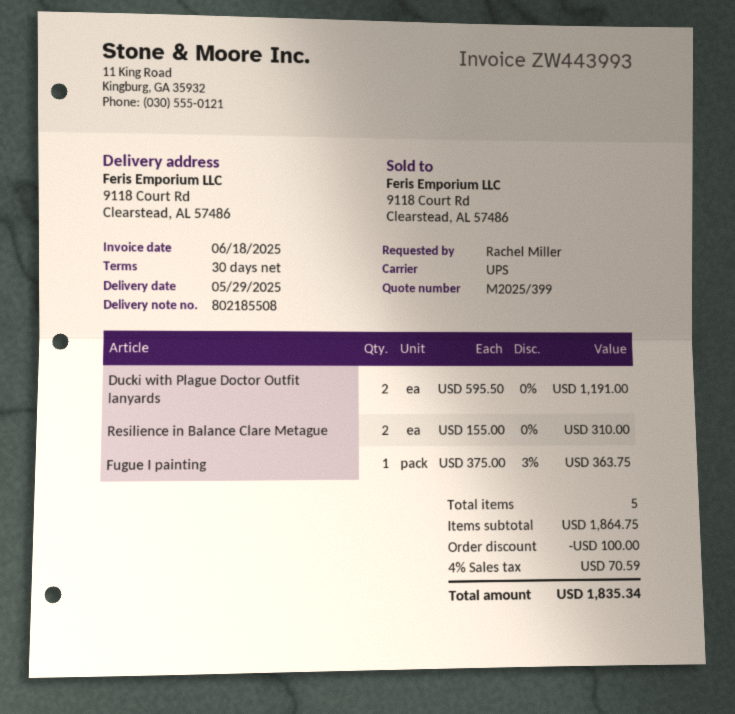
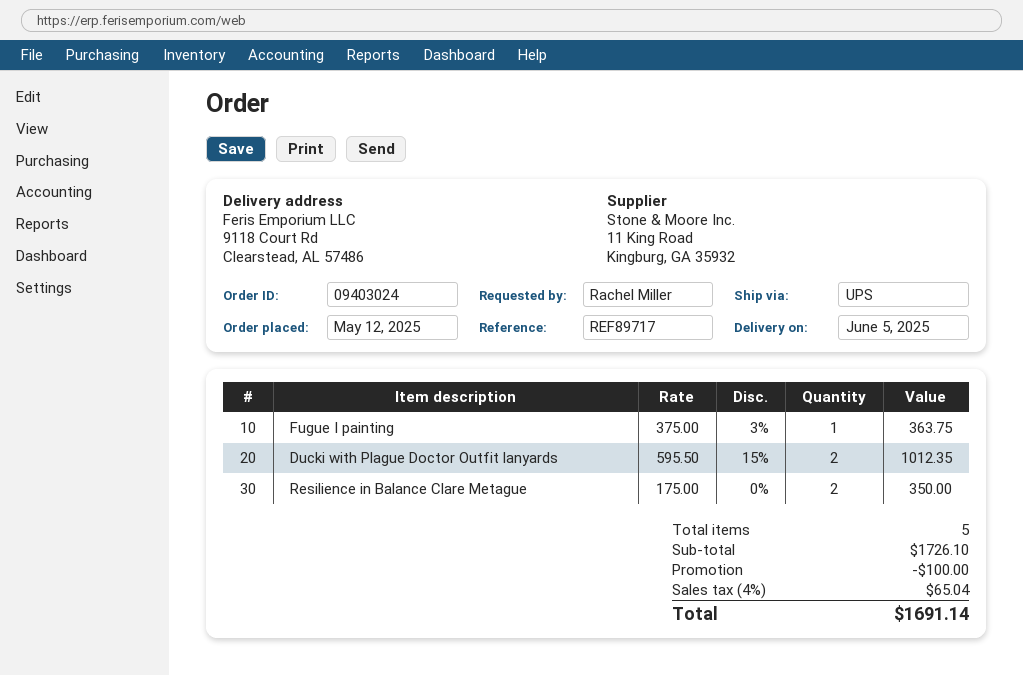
delivery date: 2025-05-29 -> 2025-06-05
Ducki with Plague Doctor Outfit lanyards: 2 x 595.50 = 1191.00 -> 2 x 595.50 - 15% = 1012.35
Resilience in Balance Clare Metague: 2 x 155.00 = 310.00 -> 2 x 175.00 = 350.00
subtotal: 1864.75 -> 1726.10
tax: 4% = 70.59 -> 4% = 65.04
total: 1835.34 -> 1691.14

